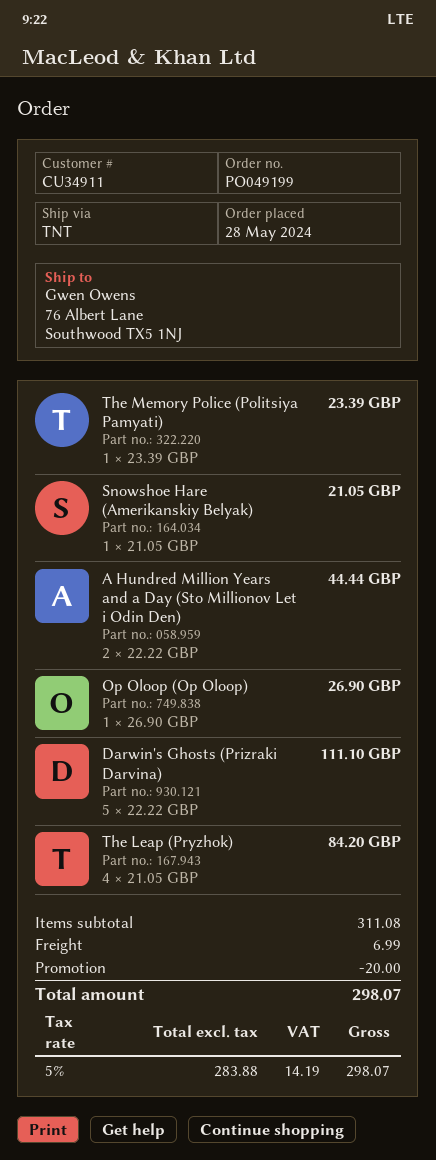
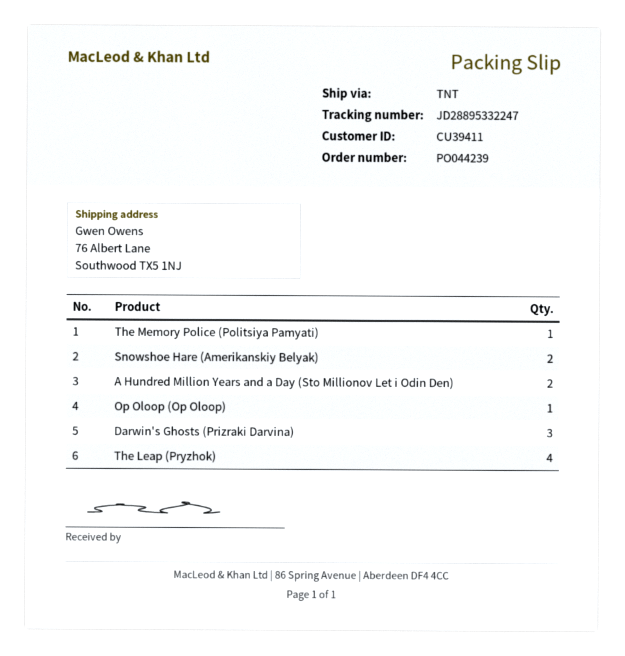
order number: PO049199 -> PO044239
customer number: CU34911 -> CU39411
Snowshoe Hare (Amerikanskiy Belyak): 1 -> 2
Darwin's Ghosts (Prizraki Darvina): 5 -> 3

